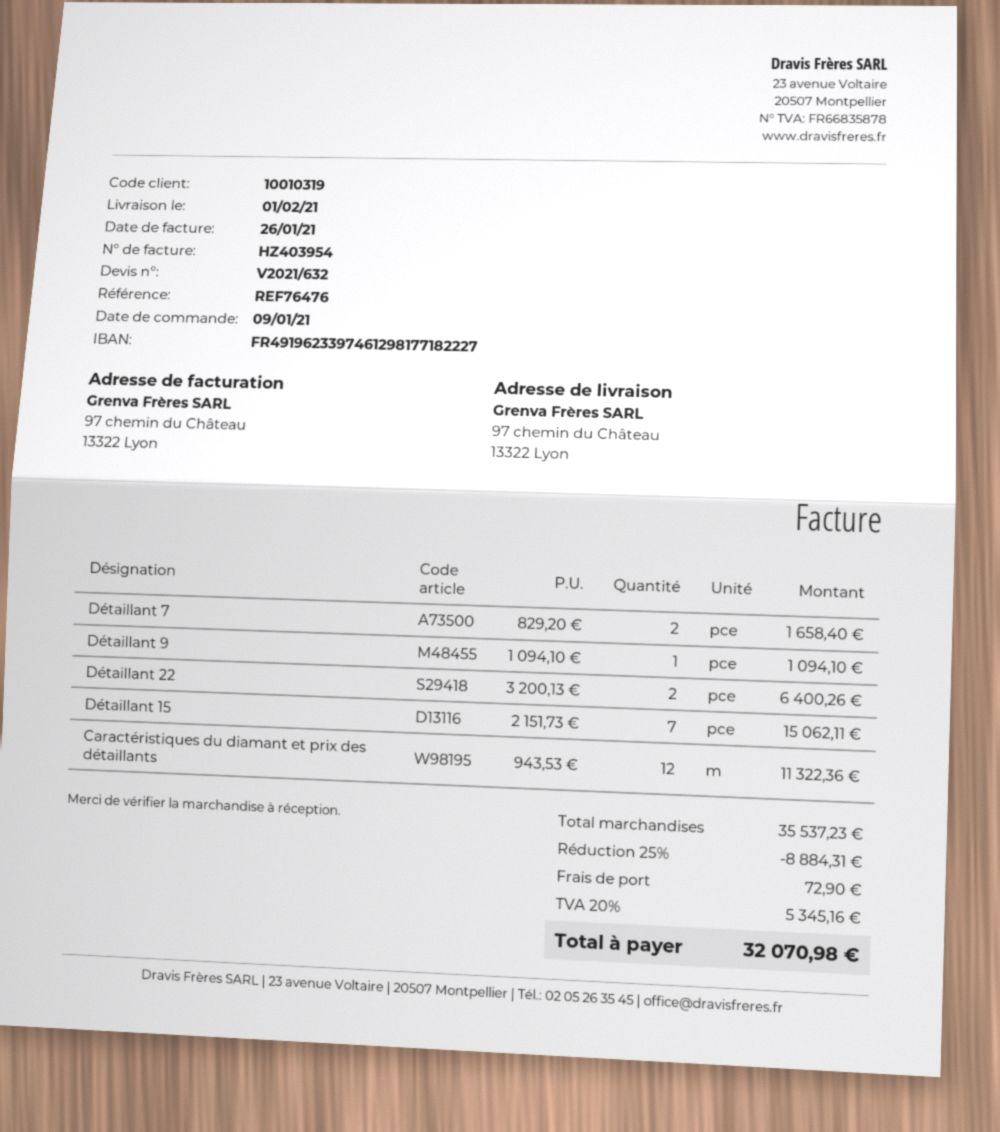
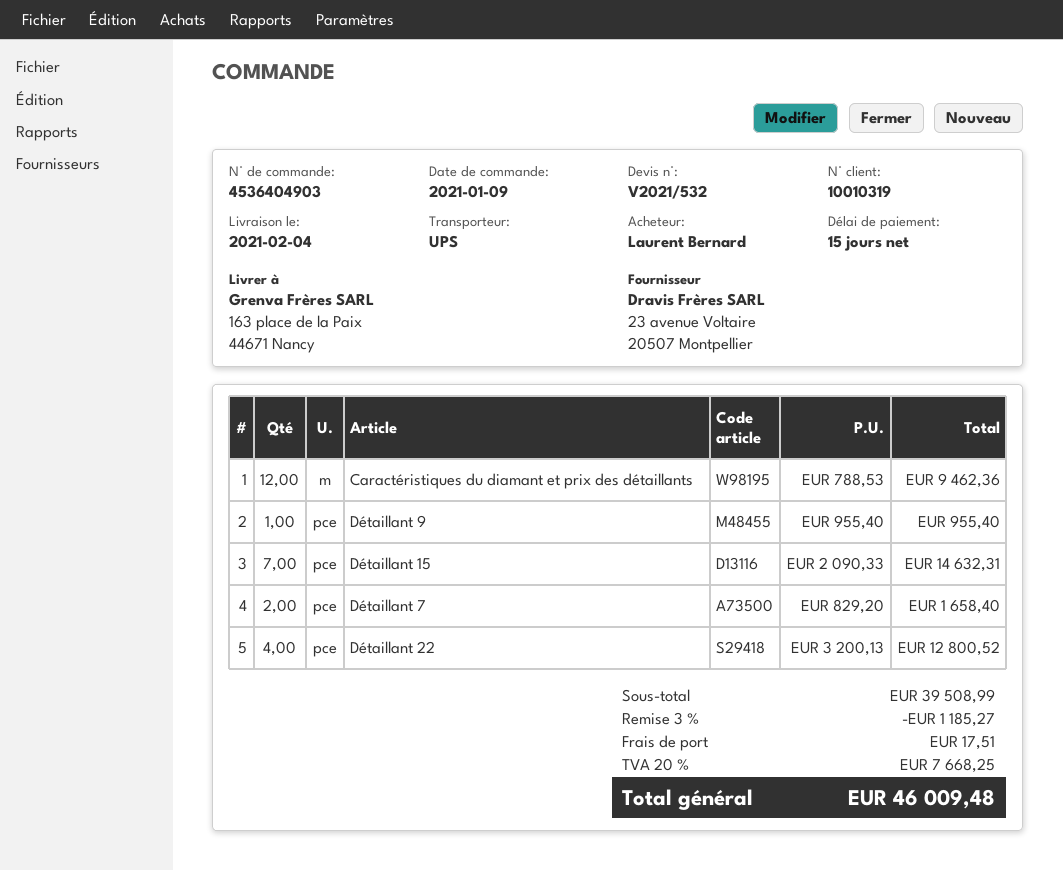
quote number: V2021/632 -> V2021/532
delivery date: 2021-02-01 -> 2021-02-04
ship to: 97 chemin du Château, 13322 Lyon -> 163 place de la Paix, 44671 Nancy
Détaillant 9: 1 x 1094.10 = 1094.10 -> 1 x 955.40 = 955.40
Détaillant 22: 2 x 3200.13 = 6400.26 -> 4 x 3200.13 = 12800.52
Détaillant 15: 7 x 2151.73 = 15062.11 -> 7 x 2090.33 = 14632.31
Caractéristiques du diamant et prix des détaillants: 12 x 943.53 = 11322.36 -> 12 x 788.53 = 9462.36
subtotal: 35537.23 -> 39508.99
discount: 25% = 8884.31 -> 3% = 1185.27
shipping: 72.90 -> 17.51
tax: 20% = 5345.16 -> 20% = 7668.25
total: 32070.98 -> 46009.48

